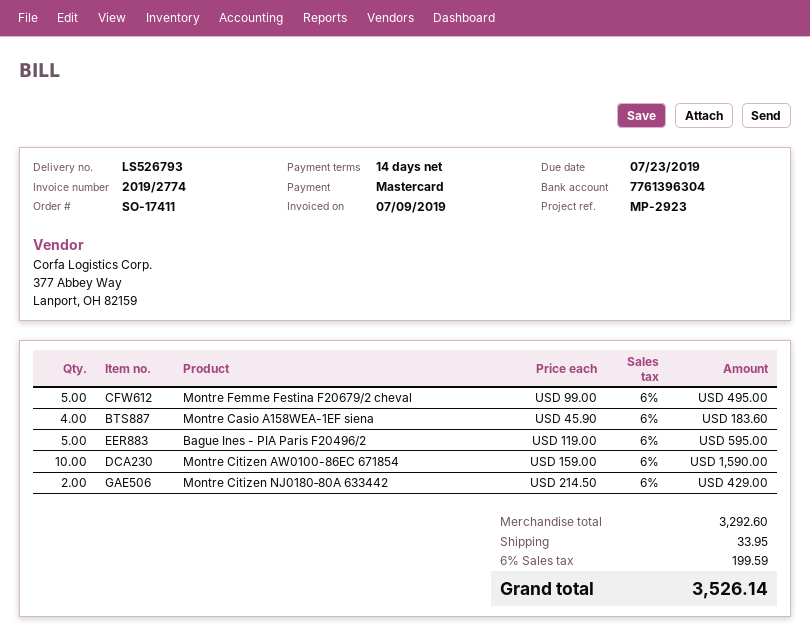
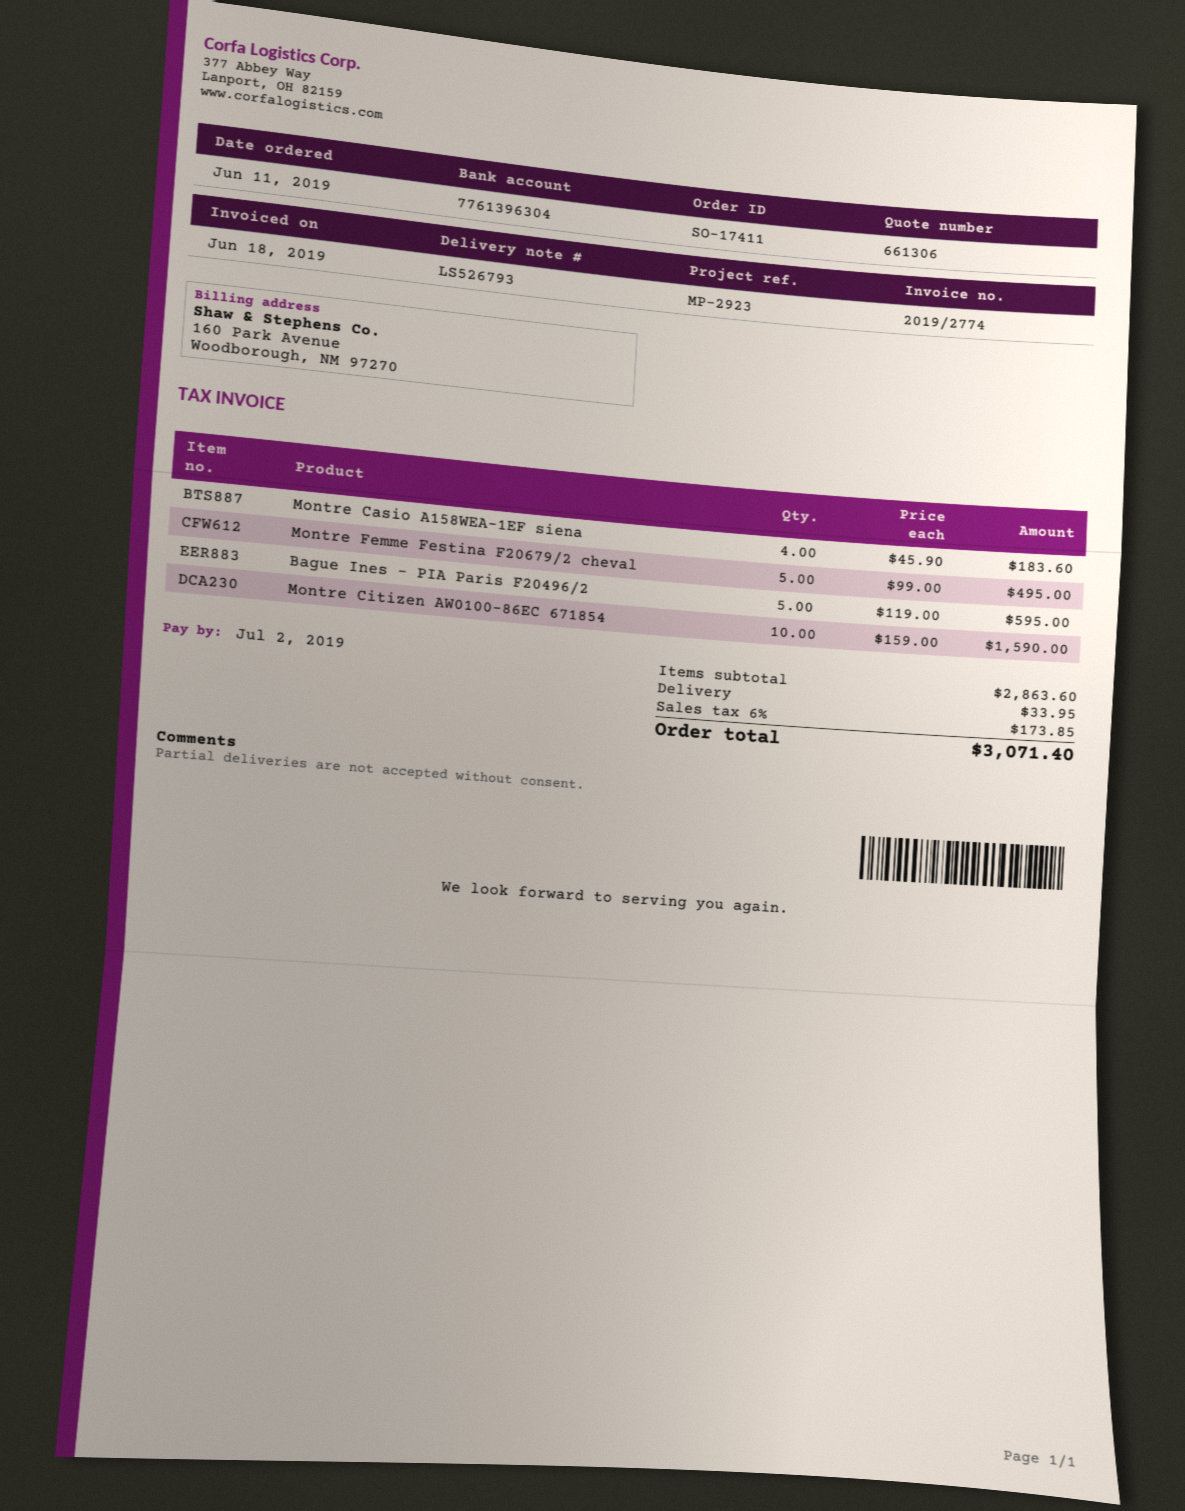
invoice date: 2019-07-09 -> 2019-06-18
due date: 2019-07-23 -> 2019-07-02
Montre Citizen NJ0180‑80A 633442: 2 x 214.50 = 429.00 -> none
subtotal: 3292.60 -> 2863.60
tax: 6% = 199.59 -> 6% = 173.85
total: 3526.14 -> 3071.40

